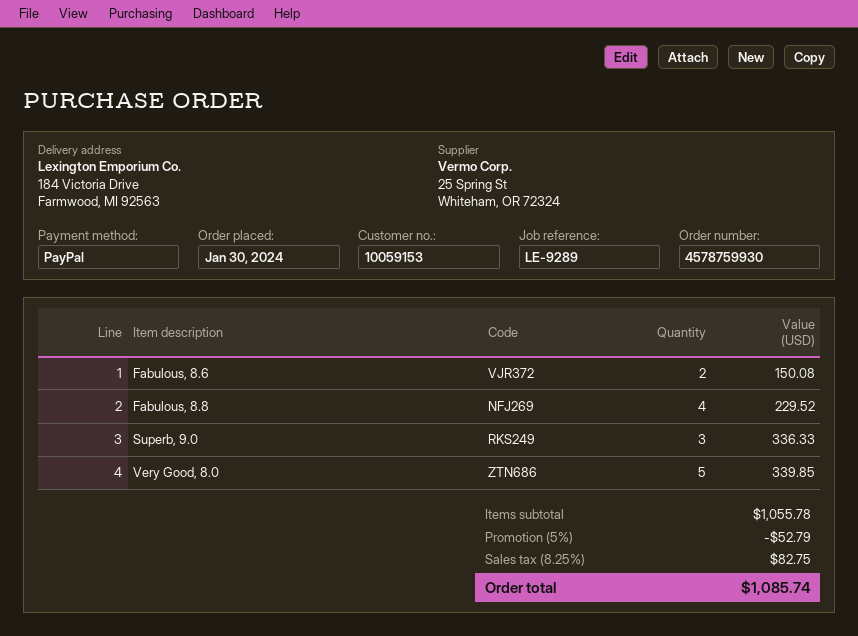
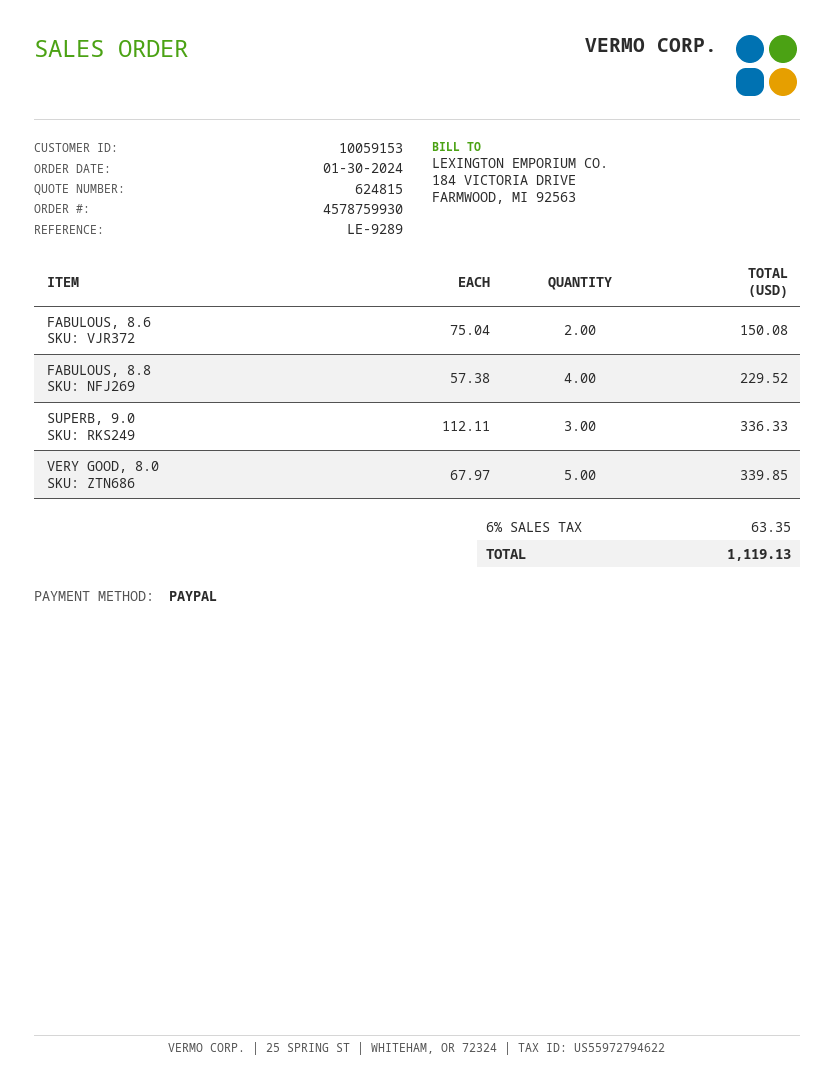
discount: 5% = 52.79 -> none
tax: 8.25% = 82.75 -> 6% = 63.35
total: 1085.74 -> 1119.13

